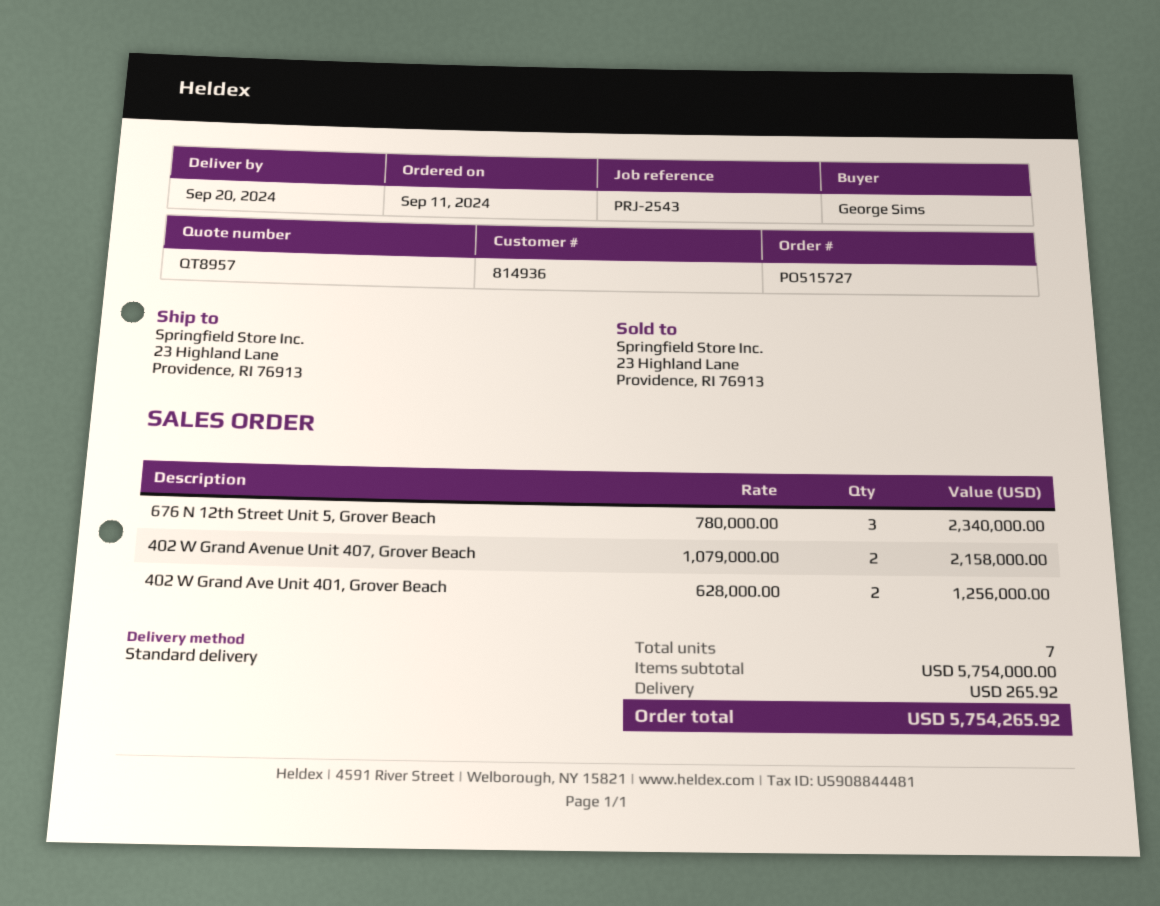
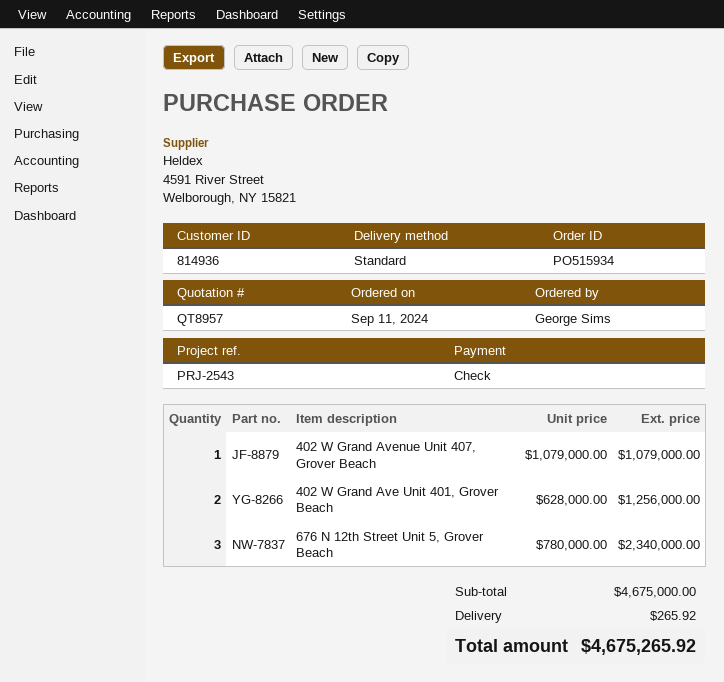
order number: PO515727 -> PO515934
402 W Grand Avenue Unit 407, Grover Beach: 2 x 1079000.00 = 2158000.00 -> 1 x 1079000.00 = 1079000.00
subtotal: 5754000.00 -> 4675000.00
total: 5754265.92 -> 4675265.92

